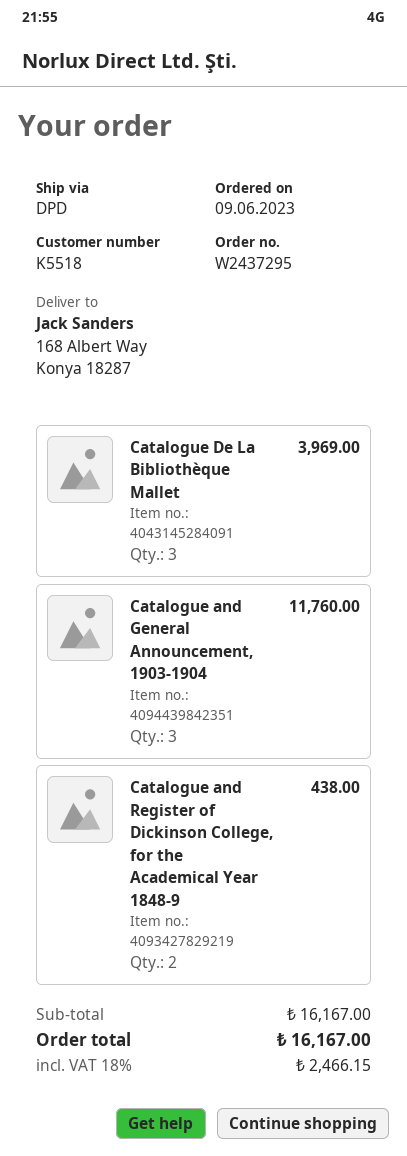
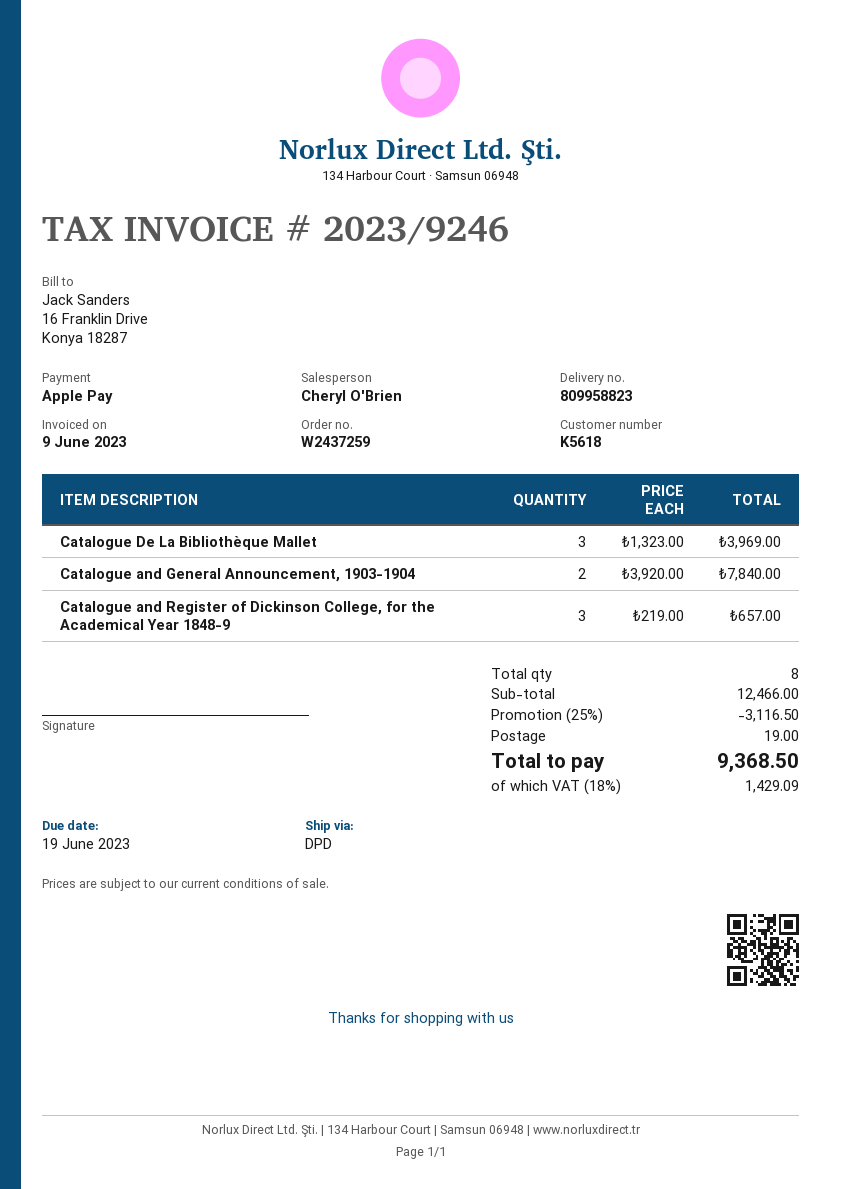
order number: W2437295 -> W2437259
customer number: K5518 -> K5618
Catalogue and General Announcement, 1903-1904: 3 for 11760.00 -> 2 for 7840.00
Catalogue and Register of Dickinson College, for the Academical Year 1848-9: 2 for 438.00 -> 3 for 657.00
subtotal: 16167.00 -> 12466.00
discount: none -> 25% = 3116.50
shipping: none -> 19.00
tax: 18% = 2466.15 -> 18% = 1429.09
total: 16167.00 -> 9368.50

